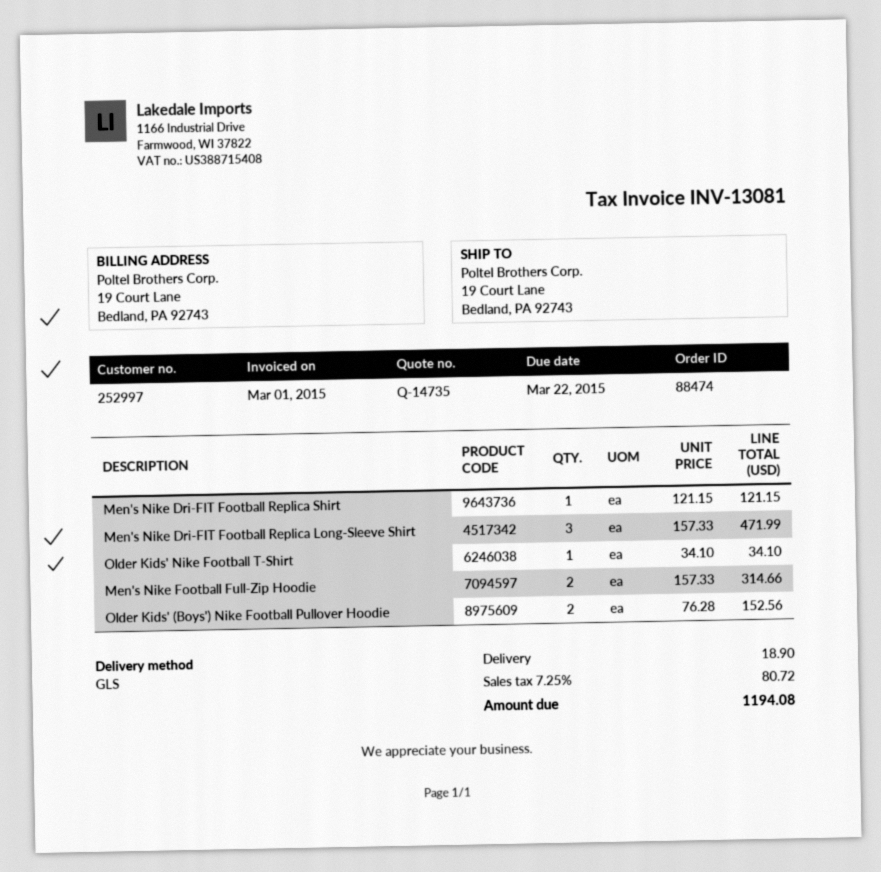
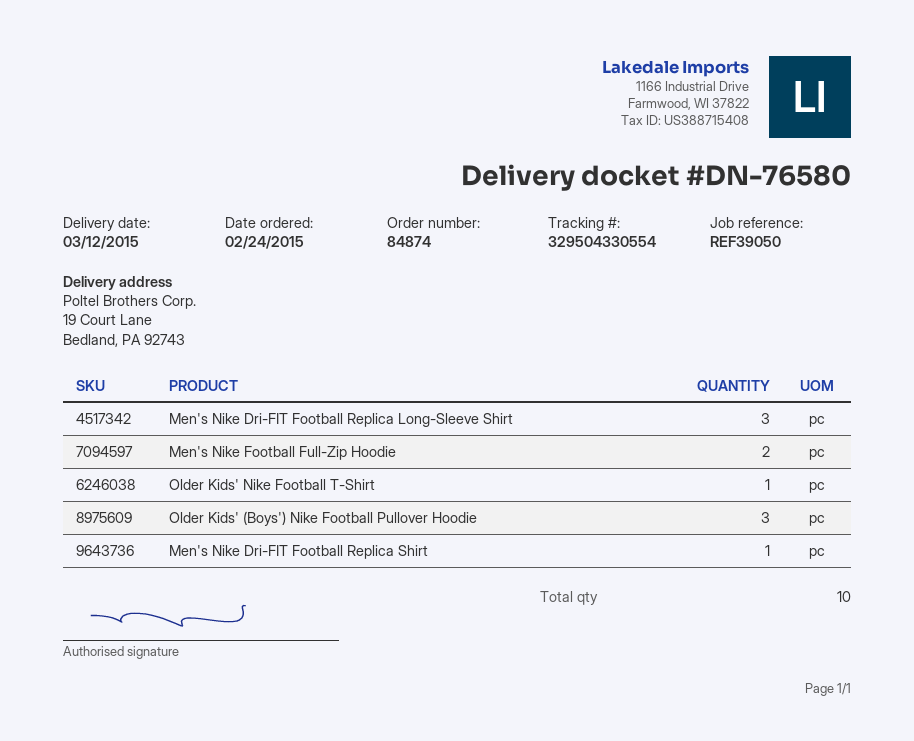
order number: 88474 -> 84874
Older Kids' (Boys') Nike Football Pullover Hoodie: 2 -> 3

